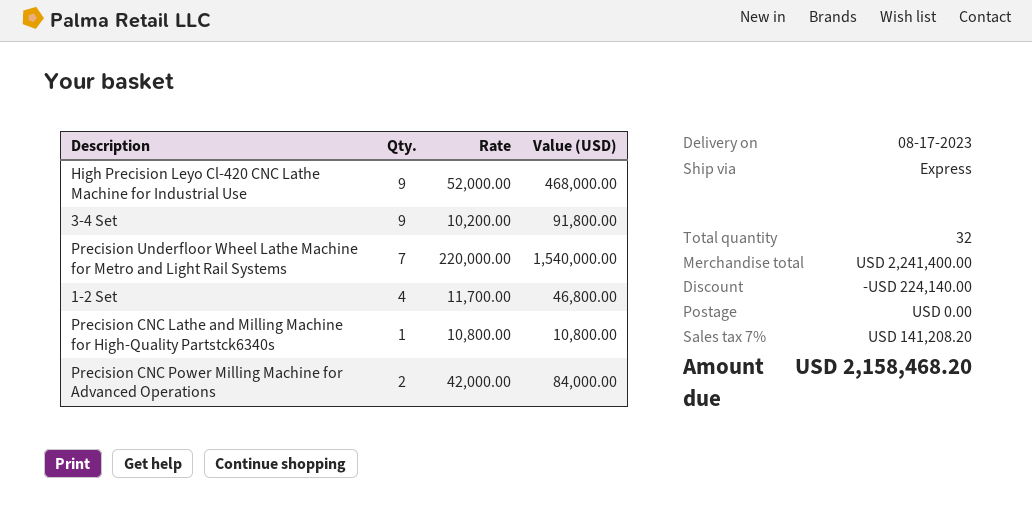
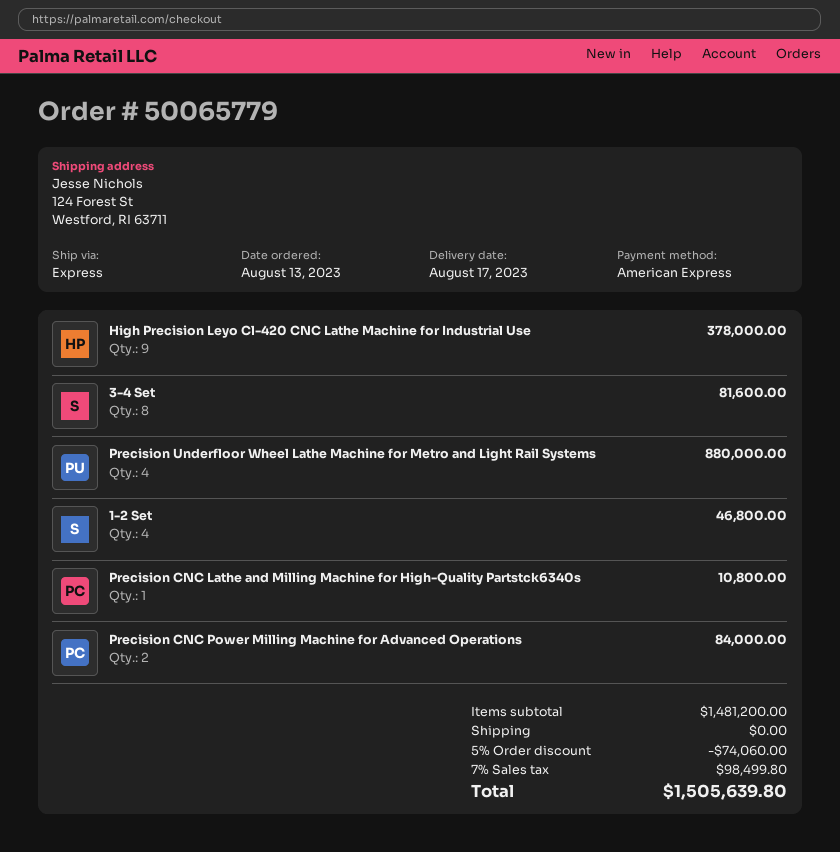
High Precision Leyo Cl-420 CNC Lathe Machine for Industrial Use: 9 for 468000.00 -> 9 for 378000.00
3-4 Set: 9 for 91800.00 -> 8 for 81600.00
Precision Underfloor Wheel Lathe Machine for Metro and Light Rail Systems: 7 for 1540000.00 -> 4 for 880000.00
subtotal: 2241400.00 -> 1481200.00
discount: 224140.00 -> 74060.00
tax: 7% = 141208.20 -> 7% = 98499.80
total: 2158468.20 -> 1505639.80

